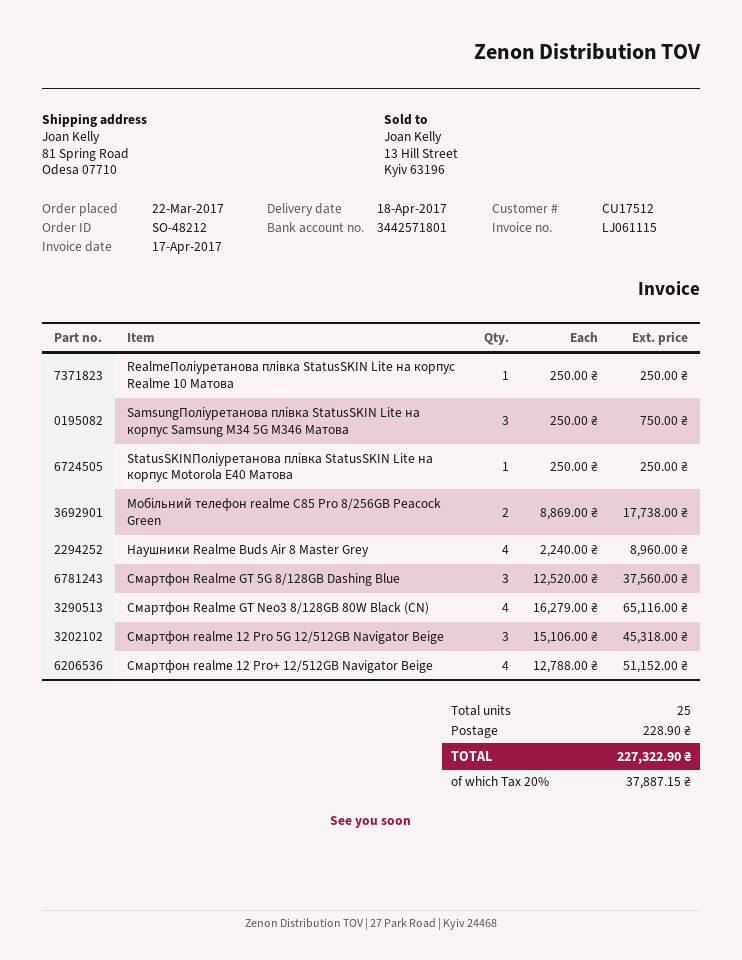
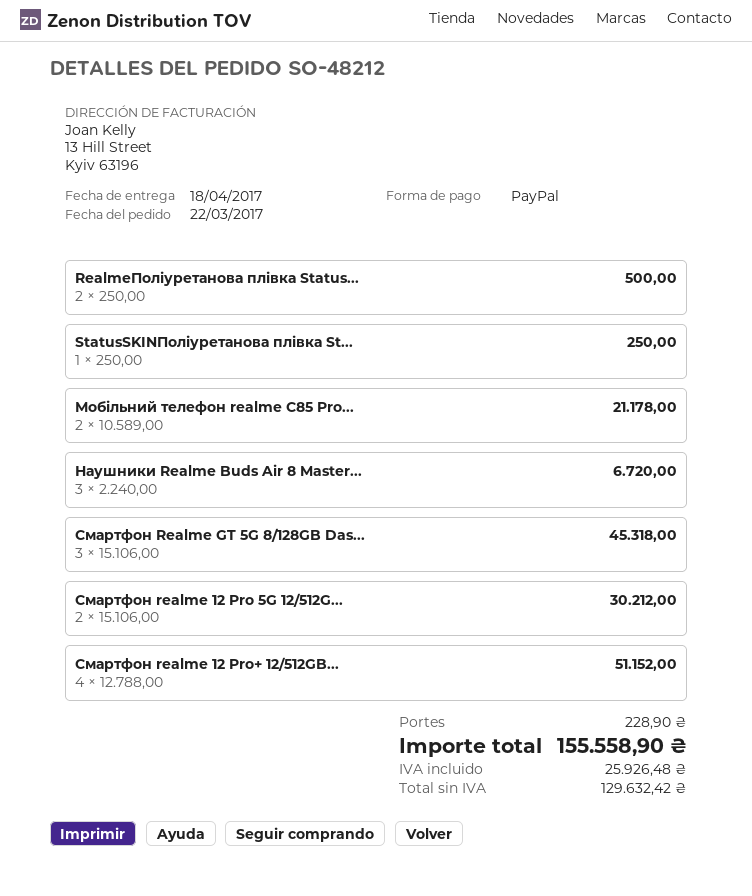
RealmeПоліуретанова плівка StatusSKIN Lite на корпус Realme 10 Матова: 1 x 250.00 = 250.00 -> 2 x 250.00 = 500.00
SamsungПоліуретанова плівка StatusSKIN Lite на корпус Samsung M34 5G M346 Матова: 3 x 250.00 = 750.00 -> none
Мобільний телефон realme C85 Pro 8/256GB Peacock Green: 2 x 8869.00 = 17738.00 -> 2 x 10589.00 = 21178.00
Наушники Realme Buds Air 8 Master Grey: 4 x 2240.00 = 8960.00 -> 3 x 2240.00 = 6720.00
Смартфон Realme GT 5G 8/128GB Dashing Blue: 3 x 12520.00 = 37560.00 -> 3 x 15106.00 = 45318.00
Смартфон Realme GT Neo3 8/128GB 80W Black (CN): 4 x 16279.00 = 65116.00 -> none
Смартфон realme 12 Pro 5G 12/512GB Navigator Beige: 3 x 15106.00 = 45318.00 -> 2 x 15106.00 = 30212.00
tax: 37887.15 -> 25926.48
total: 227322.90 -> 155558.90

